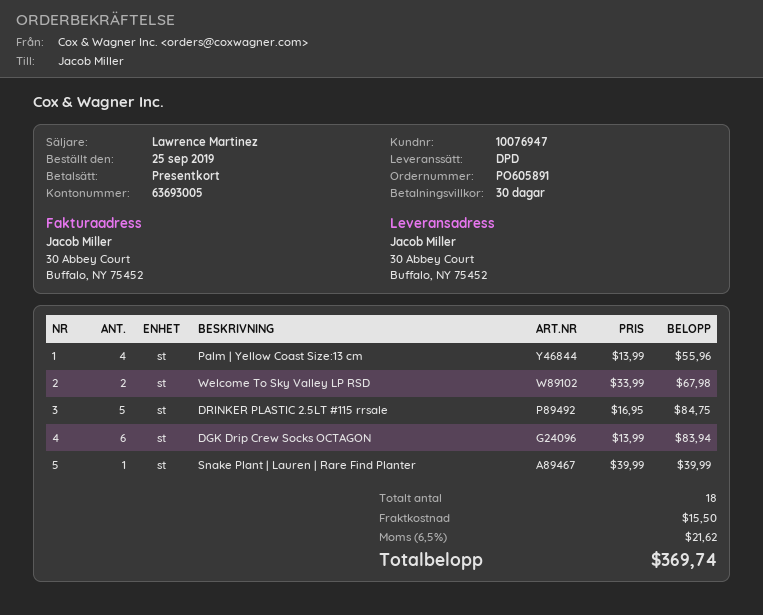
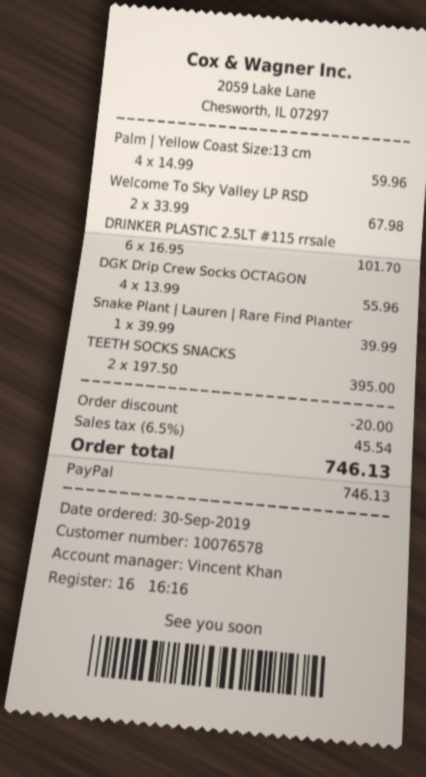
order date: 2019-09-25 -> 2019-09-30
customer number: 10076947 -> 10076578
sales rep: Lawrence Martinez -> Vincent Khan
payment method: gift card -> PayPal
Palm | Yellow Coast Size:13 cm: 4 x 13.99 = 55.96 -> 4 x 14.99 = 59.96
DRINKER PLASTIC 2.5LT #115 rrsale: 5 x 16.95 = 84.75 -> 6 x 16.95 = 101.70
DGK Drip Crew Socks OCTAGON: 6 x 13.99 = 83.94 -> 4 x 13.99 = 55.96
TEETH SOCKS SNACKS: none -> 2 x 197.50 = 395.00
discount: none -> 20.00
shipping: 15.50 -> none
tax: 6.5% = 21.62 -> 6.5% = 45.54
total: 369.74 -> 746.13

